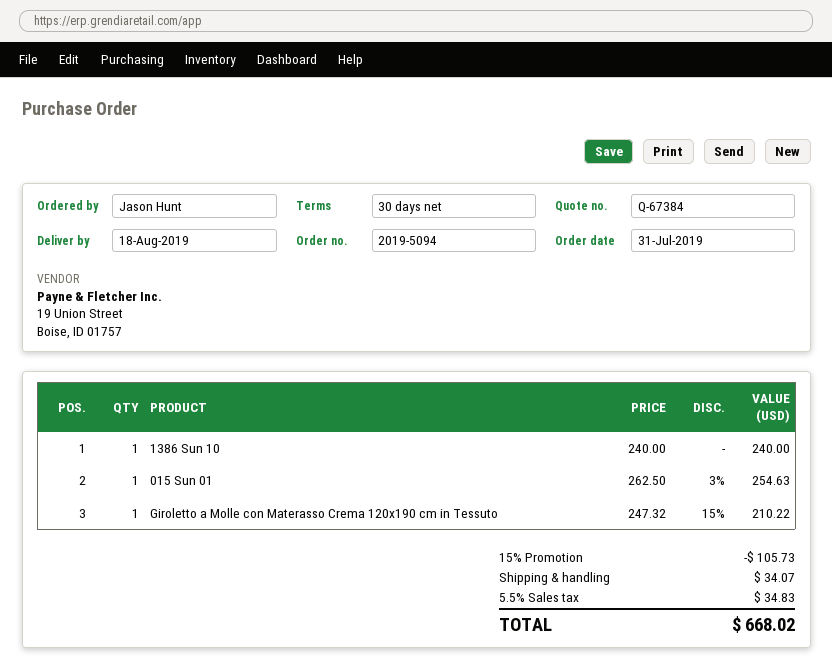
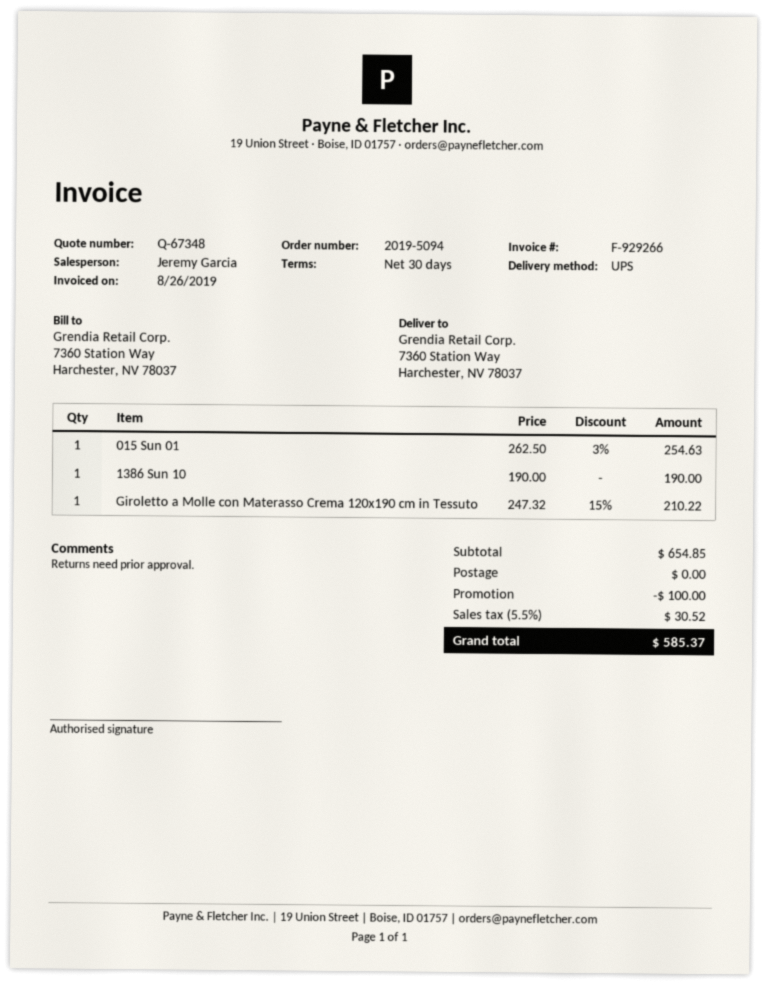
quote number: Q-67384 -> Q-67348
1386 Sun 10: 1 x 240.00 = 240.00 -> 1 x 190.00 = 190.00
discount: 105.73 -> 100.00
shipping: 34.07 -> 0.00
tax: 5.5% = 34.83 -> 5.5% = 30.52
total: 668.02 -> 585.37

